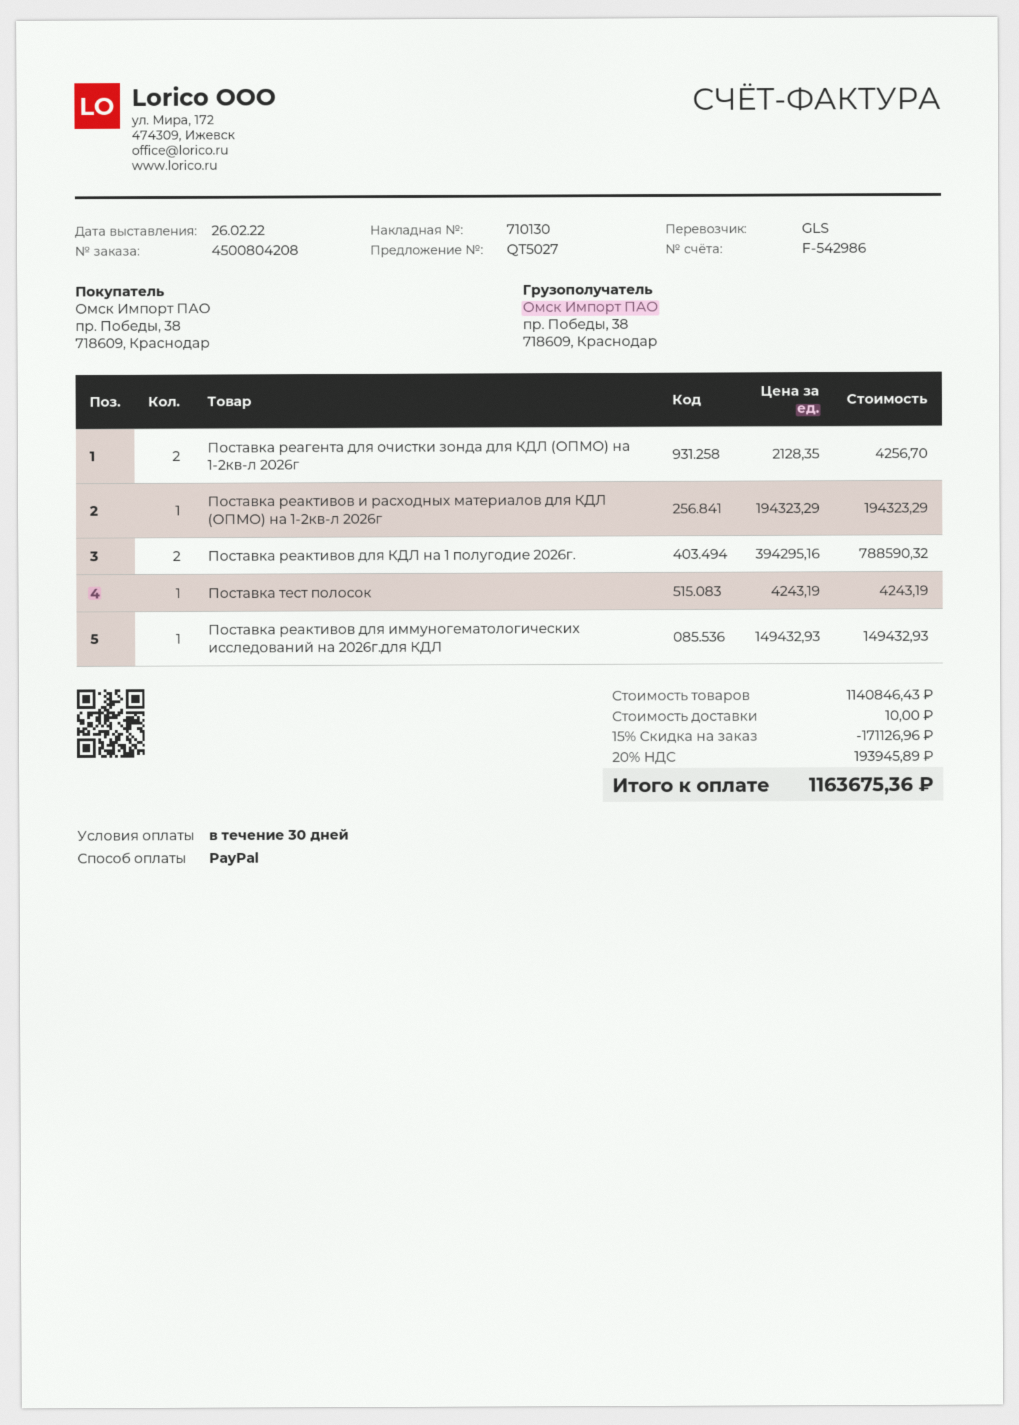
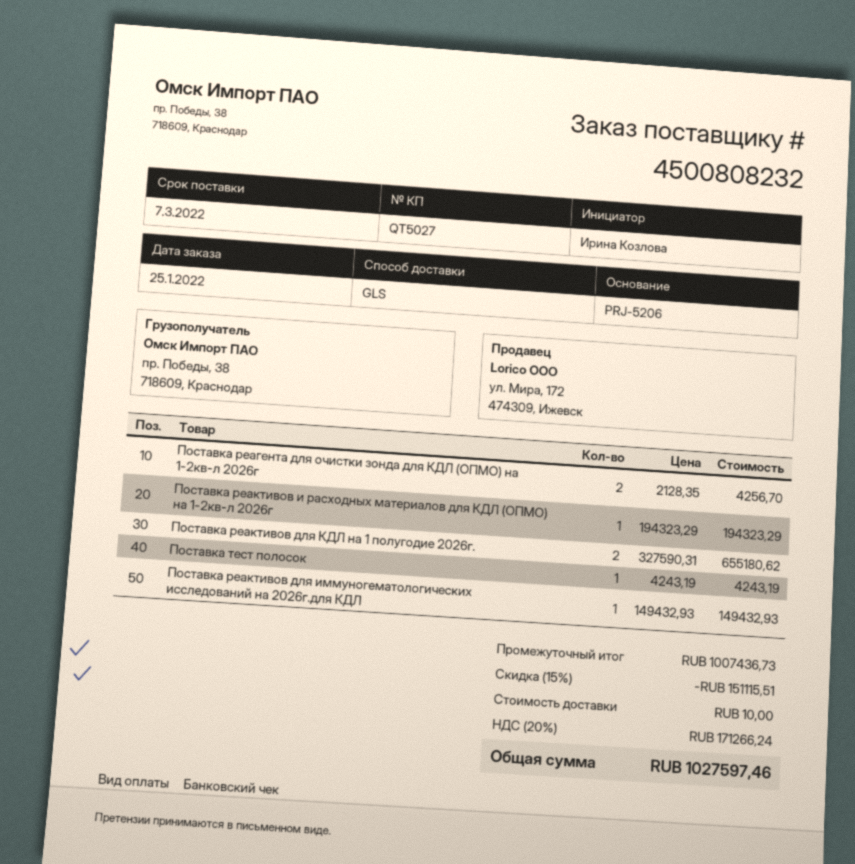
order number: 4500804208 -> 4500808232
payment method: PayPal -> cheque
Поставка реактивов для КДЛ на 1 полугодие 2026г.: 2 x 394295.16 = 788590.32 -> 2 x 327590.31 = 655180.62
subtotal: 1140846.43 -> 1007436.73
discount: 15% = 171126.96 -> 15% = 151115.51
tax: 20% = 193945.89 -> 20% = 171266.24
total: 1163675.36 -> 1027597.46

